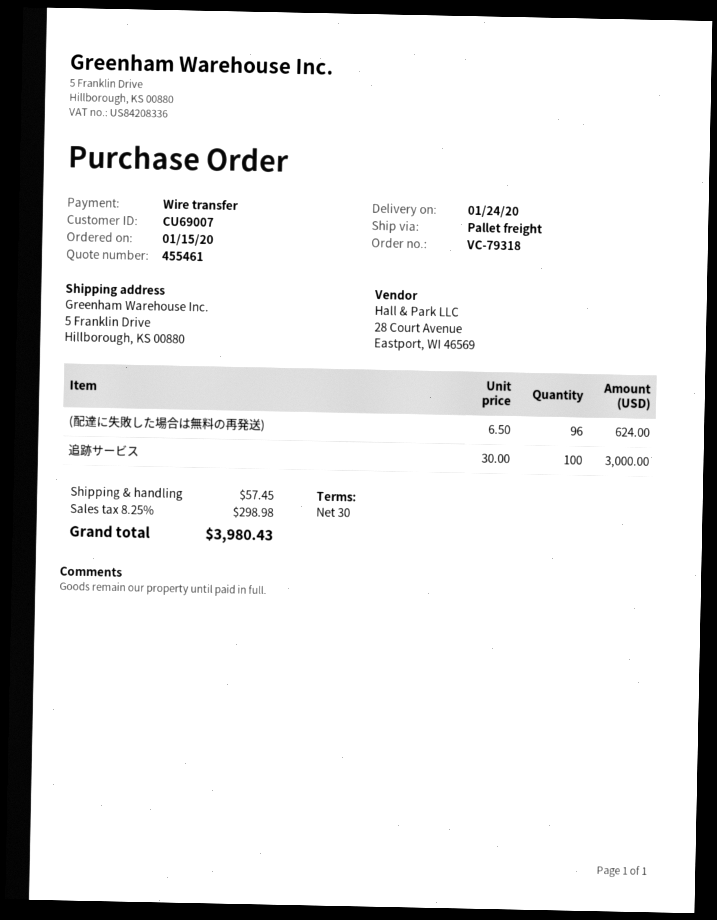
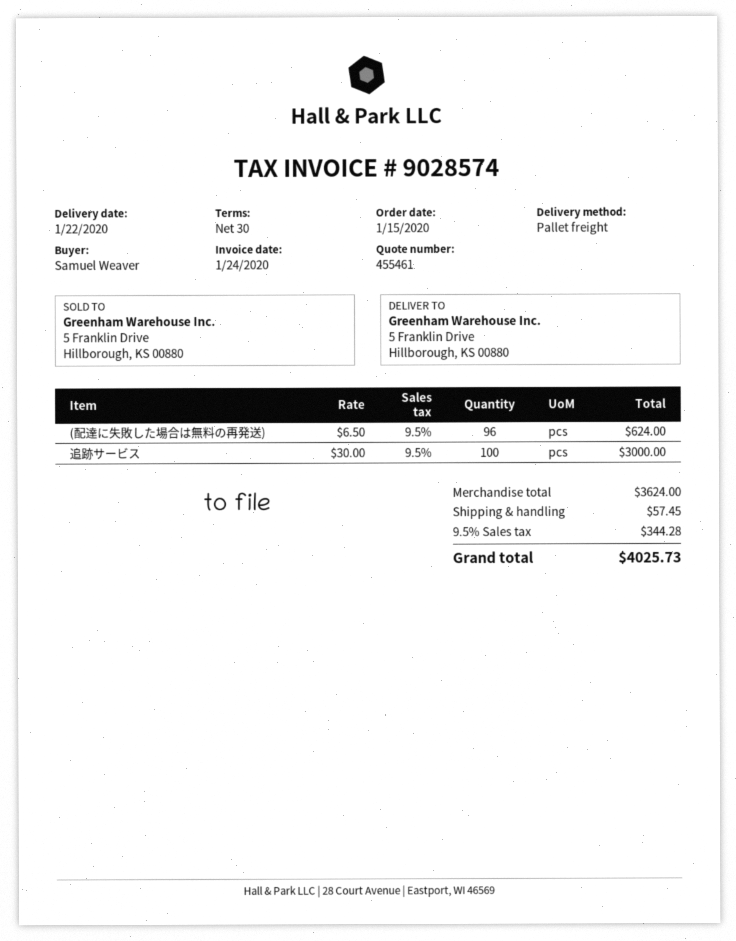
delivery date: 2020-01-24 -> 2020-01-22
tax: 8.25% = 298.98 -> 9.5% = 344.28
total: 3980.43 -> 4025.73

